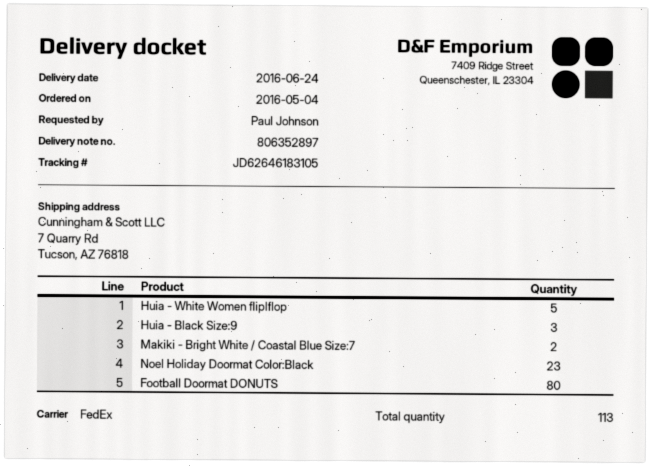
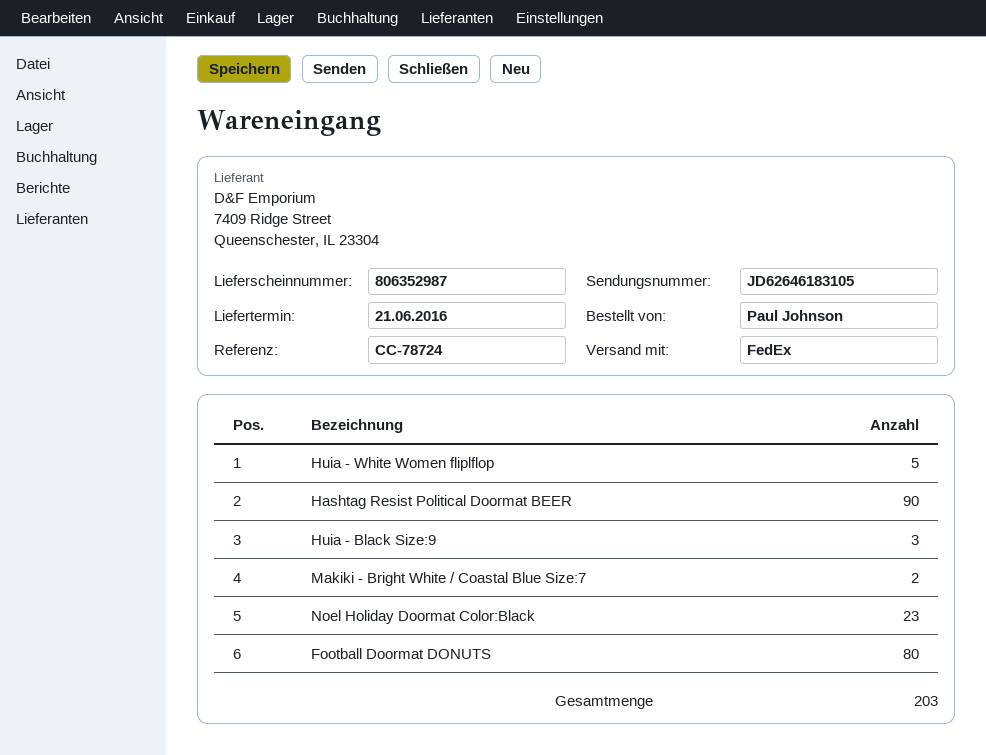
delivery note number: 806352897 -> 806352987
delivery date: 2016-06-24 -> 2016-06-21
Hashtag Resist Political Doormat BEER: none -> 90
total quantity: 113 -> 203

